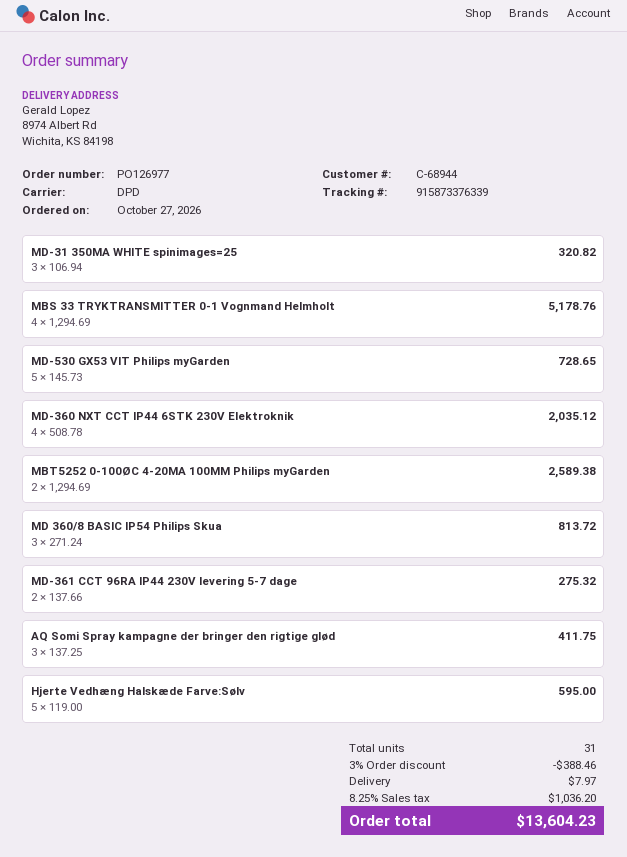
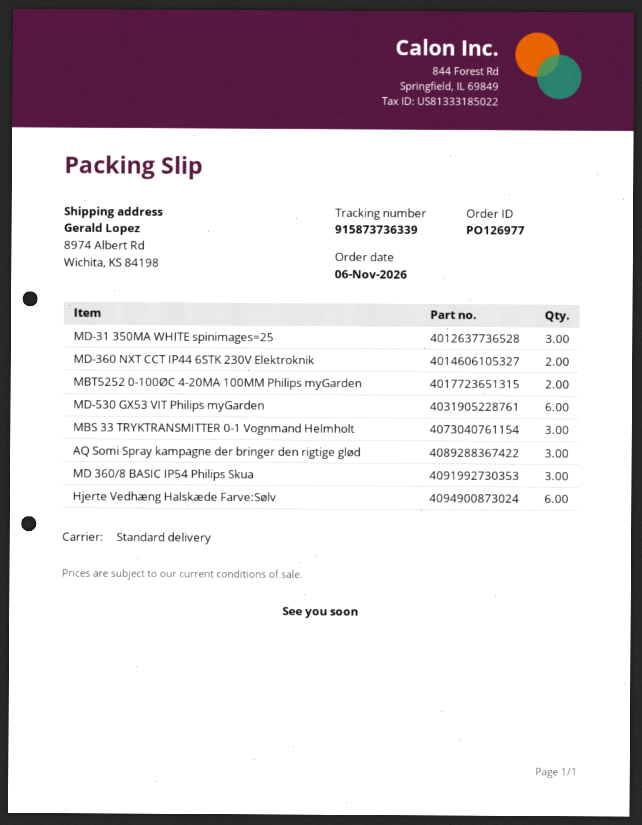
order date: 2026-10-27 -> 2026-11-06
shipping method: DPD -> standard
tracking number: 915873376339 -> 915873736339
MBS 33 TRYKTRANSMITTER 0-1 Vognmand Helmholt: 4 -> 3
MD-530 GX53 VIT Philips myGarden: 5 -> 6
MD-360 NXT CCT IP44 6STK 230V Elektroknik: 4 -> 2
MD-361 CCT 96RA IP44 230V levering 5-7 dage: 2 -> none
Hjerte Vedhæng Halskæde Farve:Sølv: 5 -> 6

